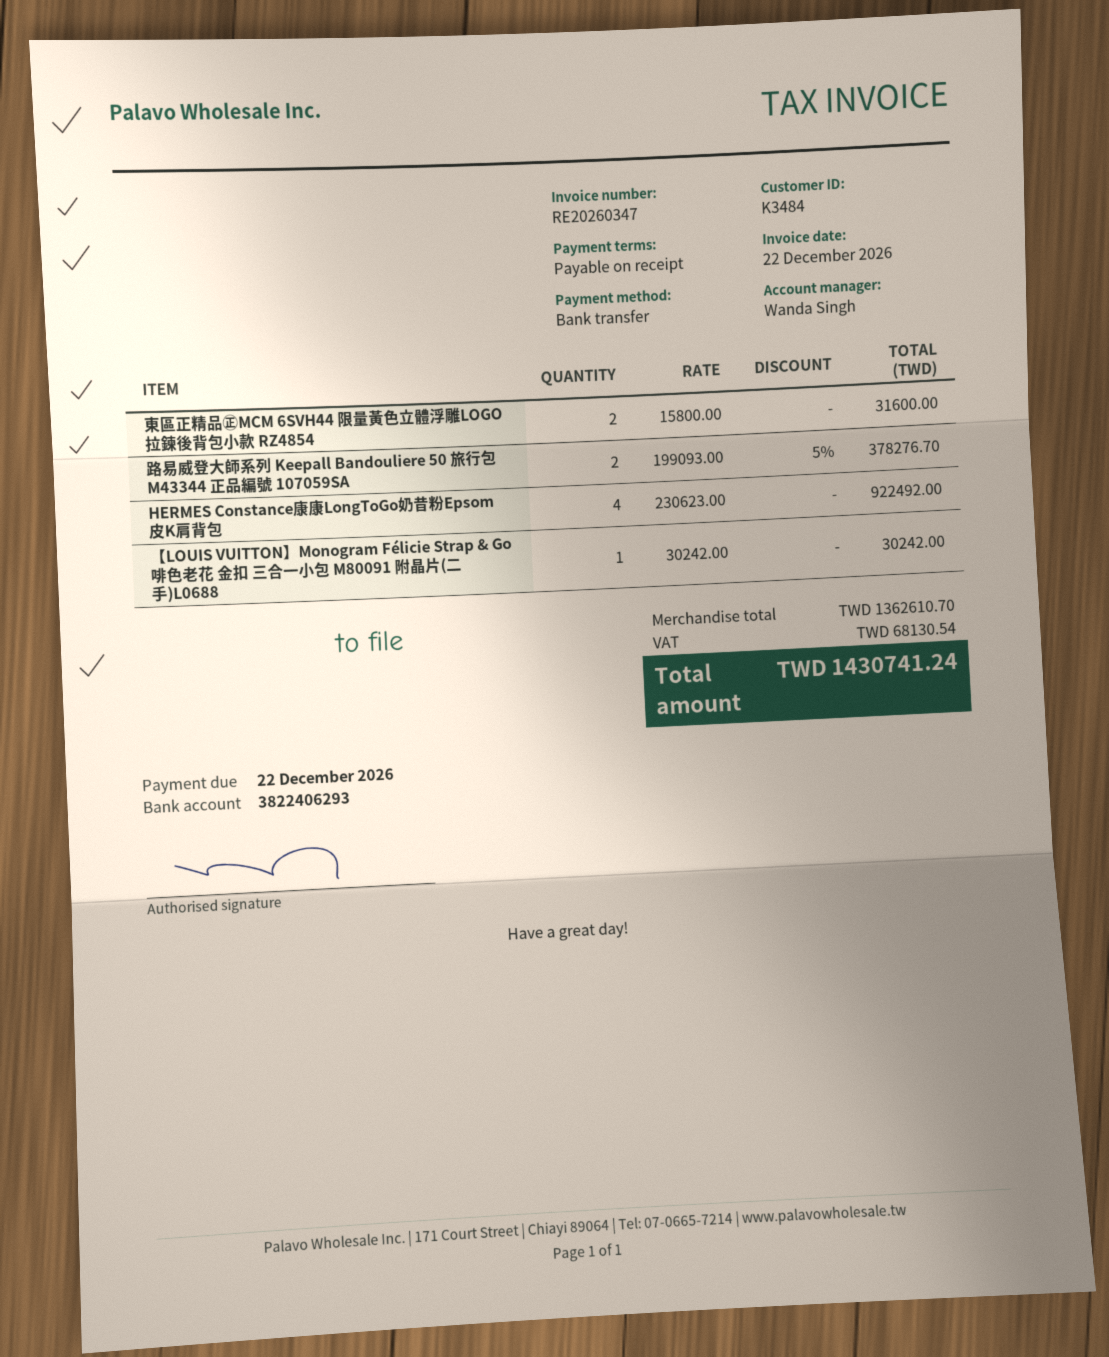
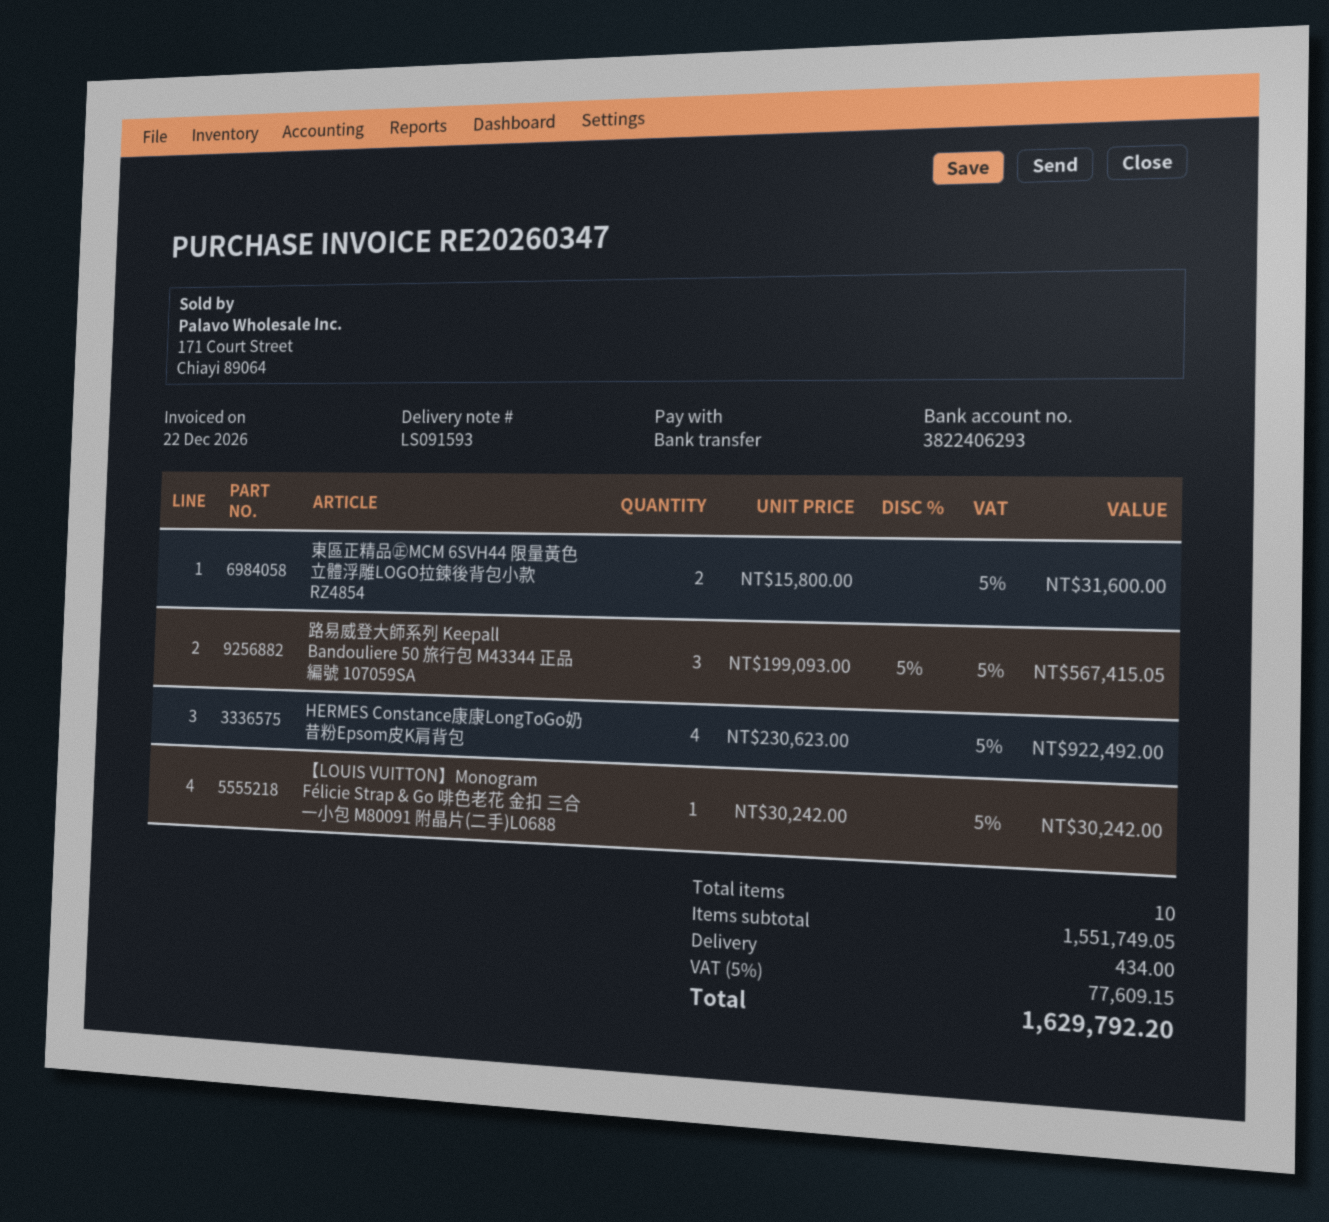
路易威登大師系列 Keepall Bandouliere 50 旅行包 M43344 正品編號 107059SA: 2 x 199093.00 - 5% = 378276.70 -> 3 x 199093.00 - 5% = 567415.05
subtotal: 1362610.70 -> 1551749.05
shipping: none -> 434.00
tax: 68130.54 -> 77609.15
total: 1430741.24 -> 1629792.20

